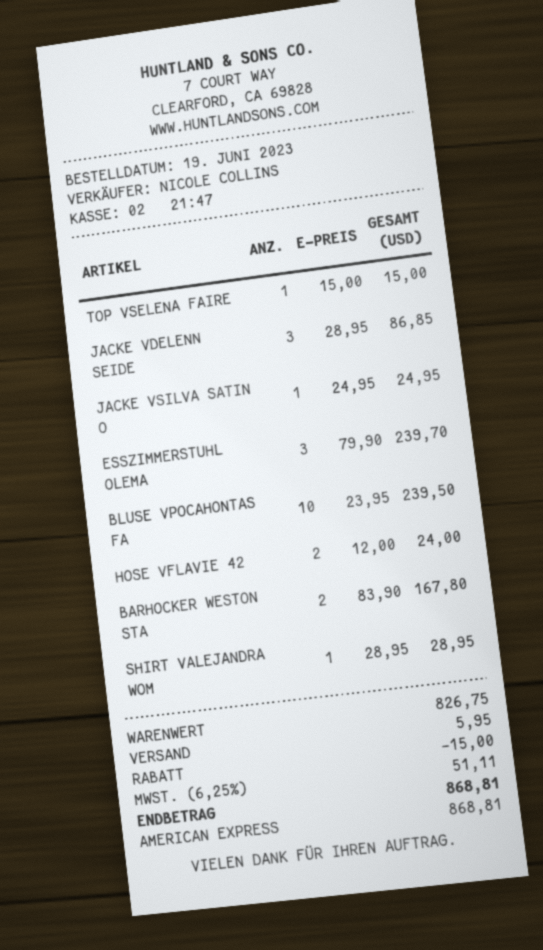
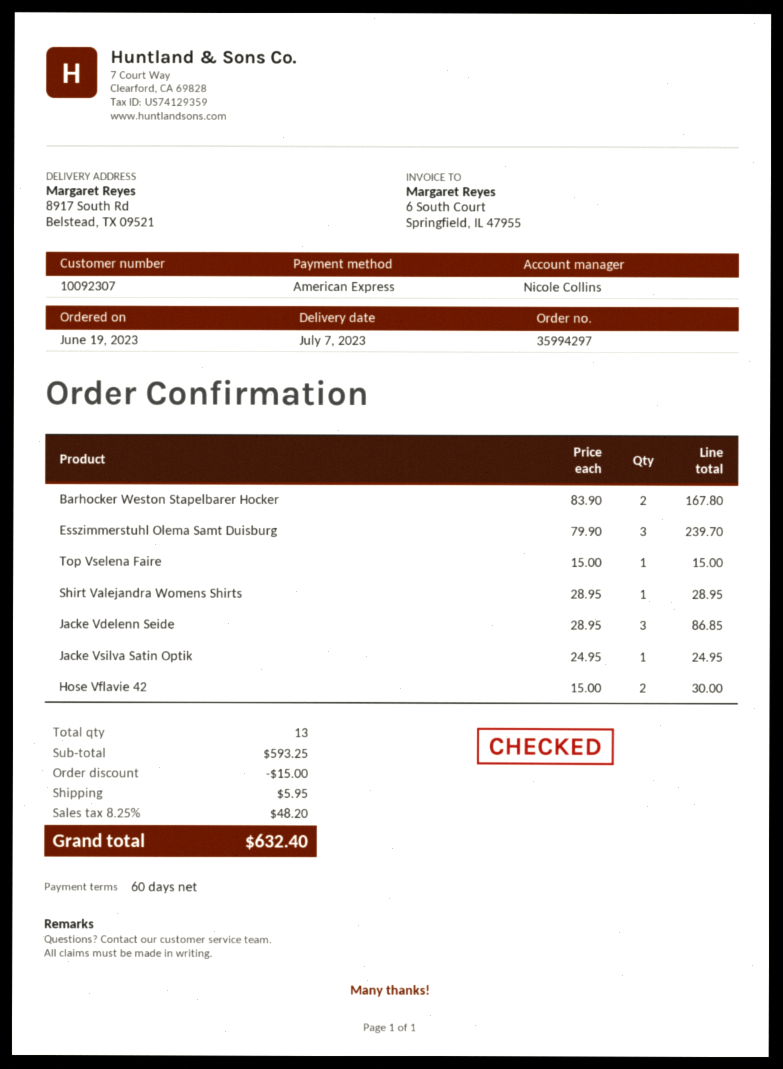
BLUSE VPOCAHONTAS FA: 10 x 23.95 = 239.50 -> none
HOSE VFLAVIE 42: 2 x 12.00 = 24.00 -> 2 x 15.00 = 30.00
subtotal: 826.75 -> 593.25
tax: 6.25% = 51.11 -> 8.25% = 48.20
total: 868.81 -> 632.40

